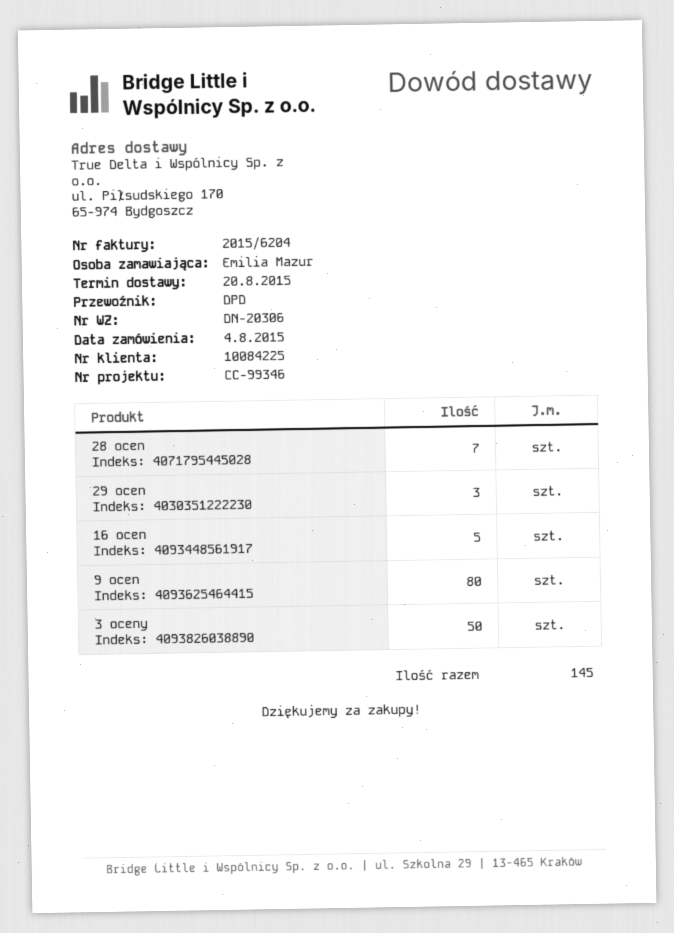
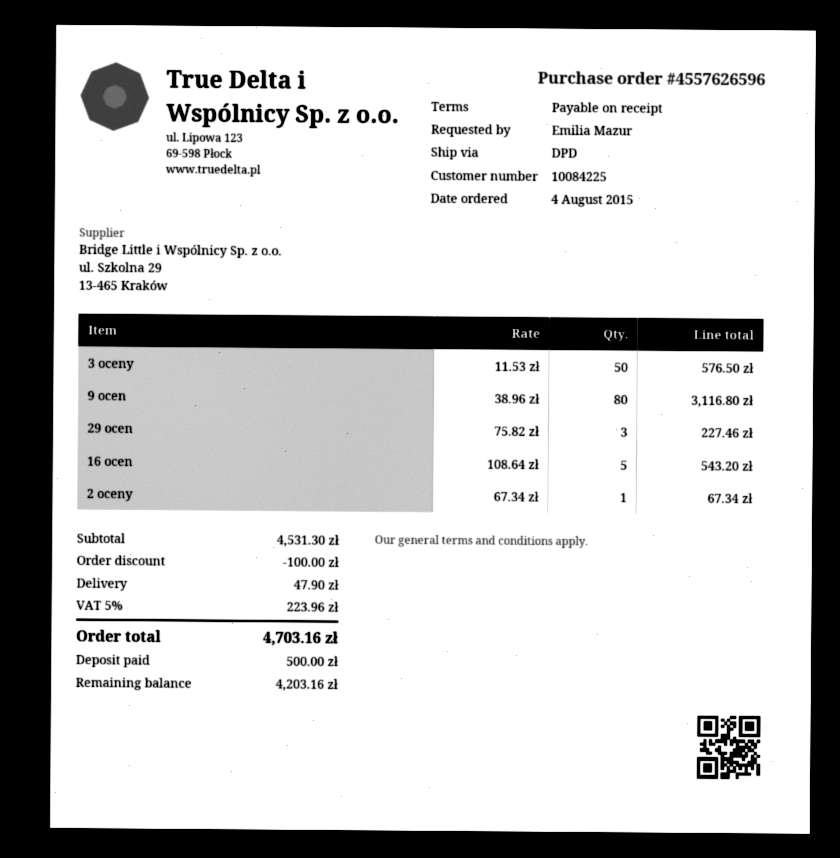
28 ocen: 7 -> none
2 oceny: none -> 1

